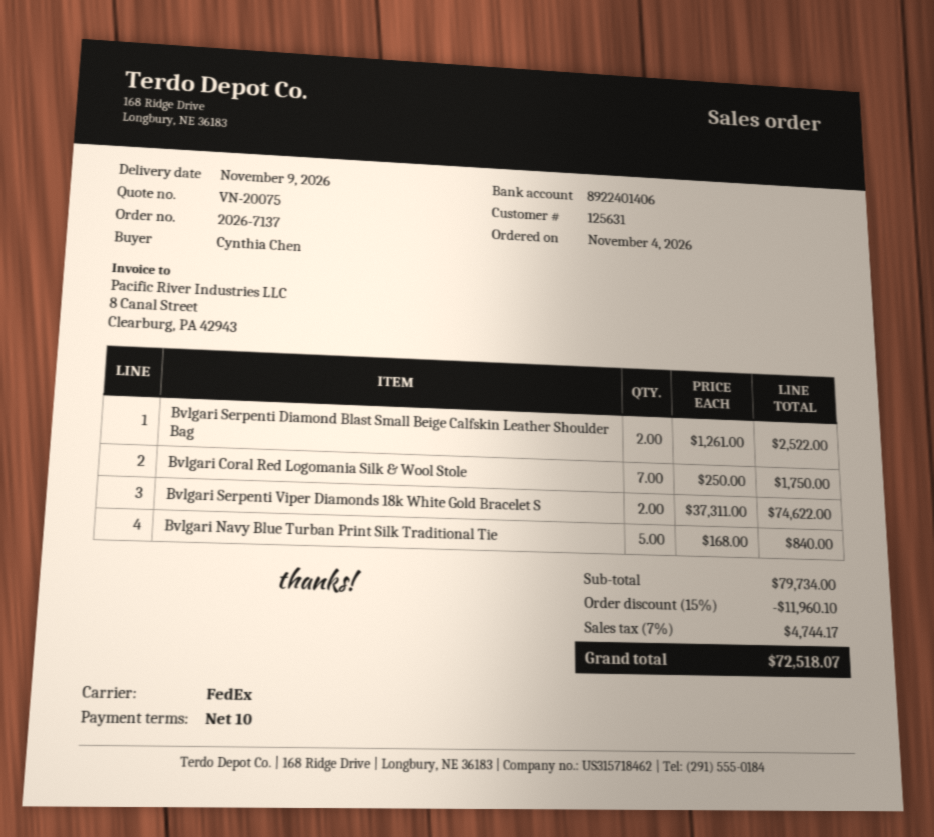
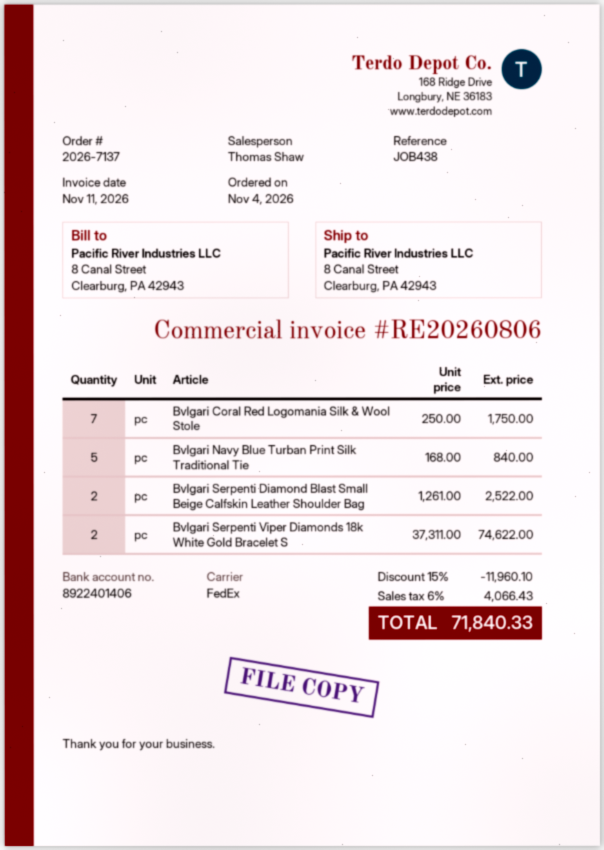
tax: 7% = 4744.17 -> 6% = 4066.43
total: 72518.07 -> 71840.33

